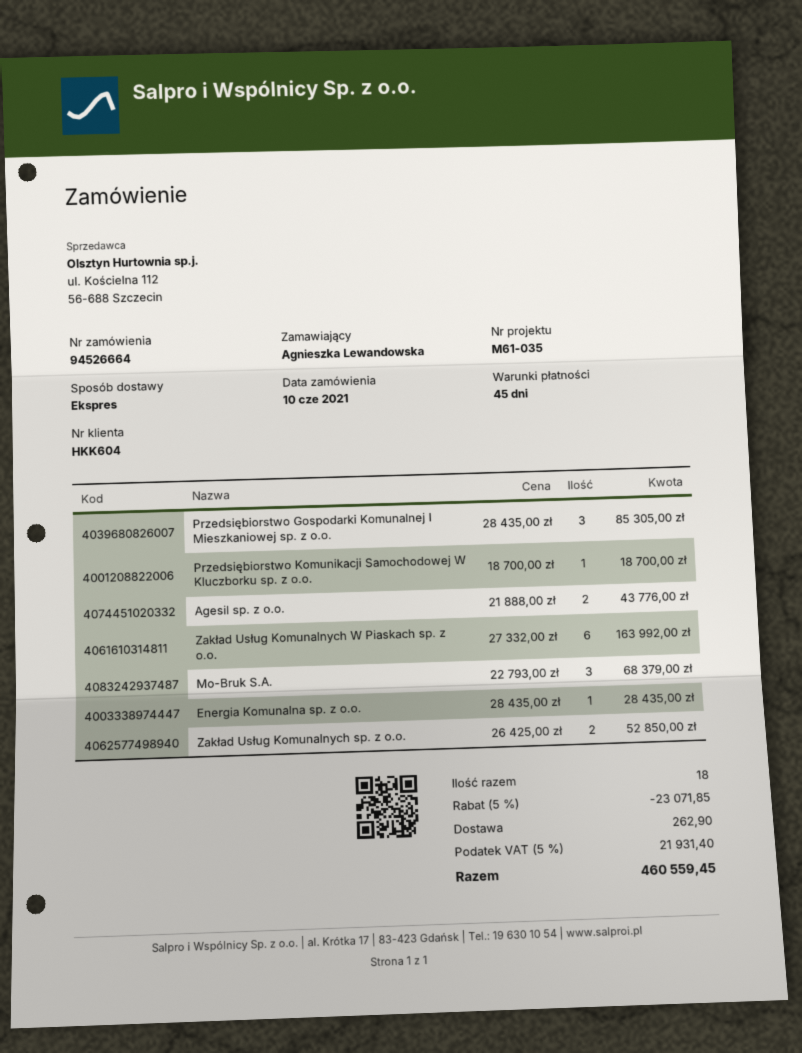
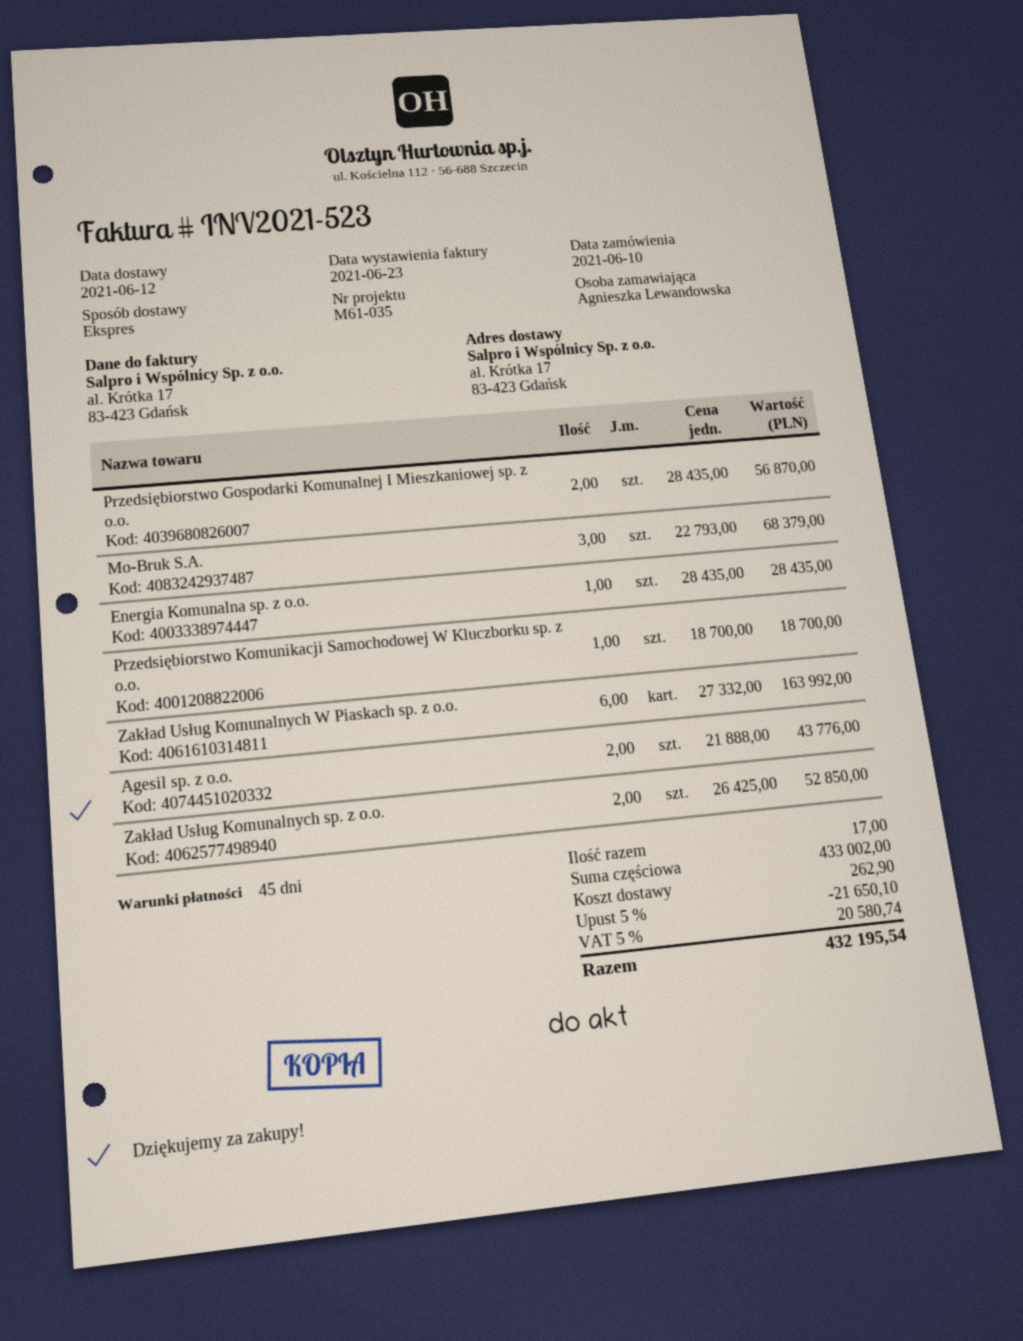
Przedsiębiorstwo Gospodarki Komunalnej I Mieszkaniowej sp. z o.o.: 3 x 28435.00 = 85305.00 -> 2 x 28435.00 = 56870.00
total quantity: 18 -> 17
discount: 5% = 23071.85 -> 5% = 21650.10
tax: 5% = 21931.40 -> 5% = 20580.74
total: 460559.45 -> 432195.54

